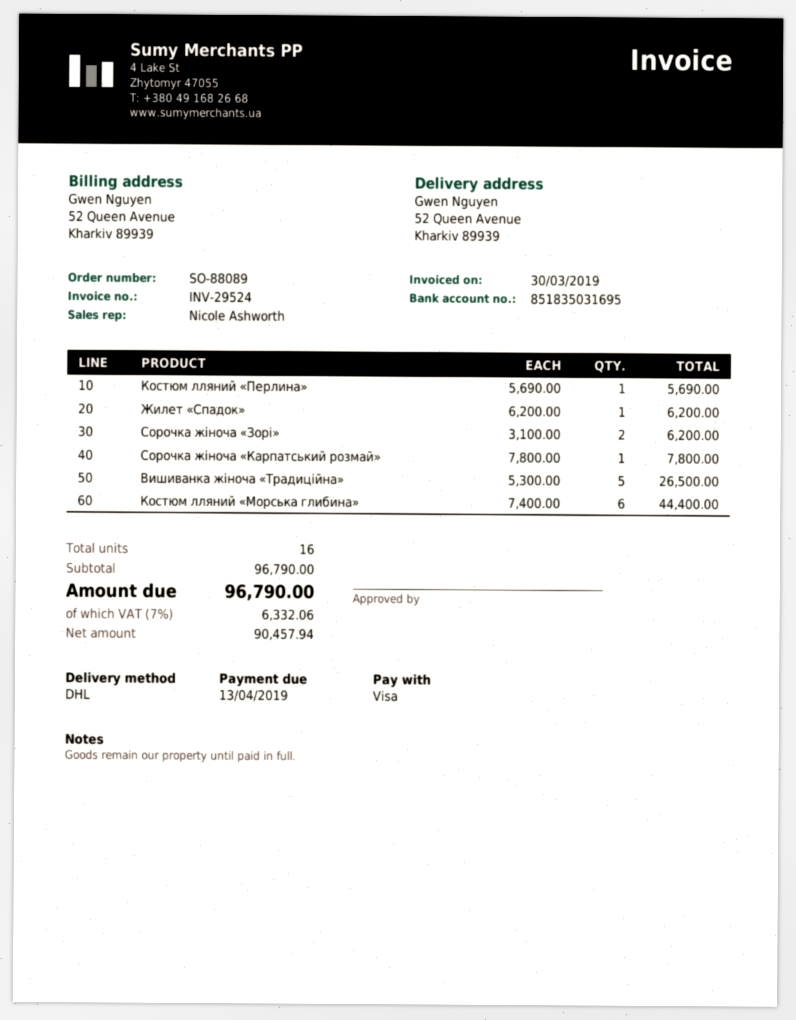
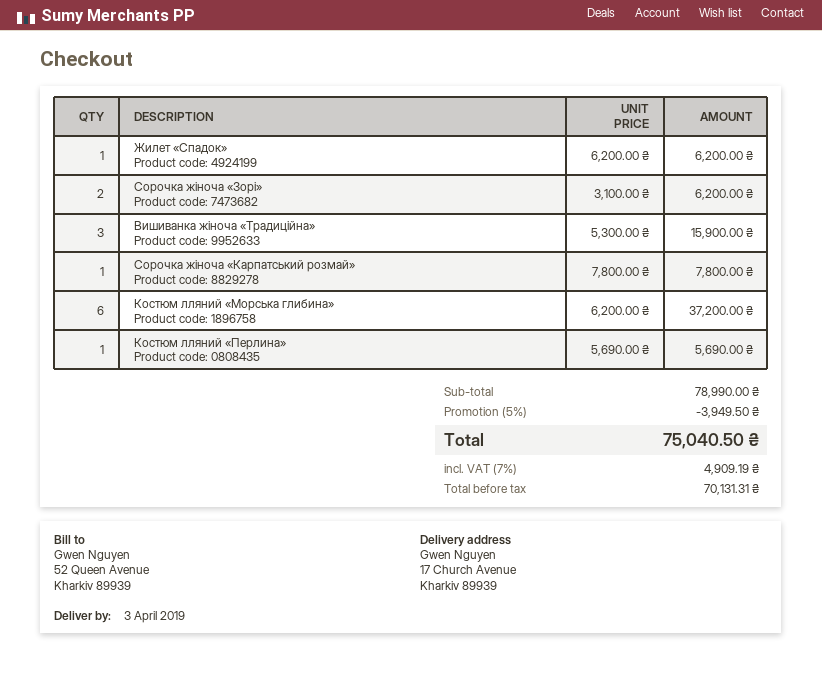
ship to: 52 Queen Avenue, Kharkiv 89939 -> 17 Church Avenue, Kharkiv 89939
Вишиванка жіноча «Традиційна»: 5 x 5300.00 = 26500.00 -> 3 x 5300.00 = 15900.00
Костюм лляний «Морська глибина»: 6 x 7400.00 = 44400.00 -> 6 x 6200.00 = 37200.00
subtotal: 96790.00 -> 78990.00
discount: none -> 5% = 3949.50
net: 90457.94 -> 70131.31
tax: 7% = 6332.06 -> 7% = 4909.19
total: 96790.00 -> 75040.50

